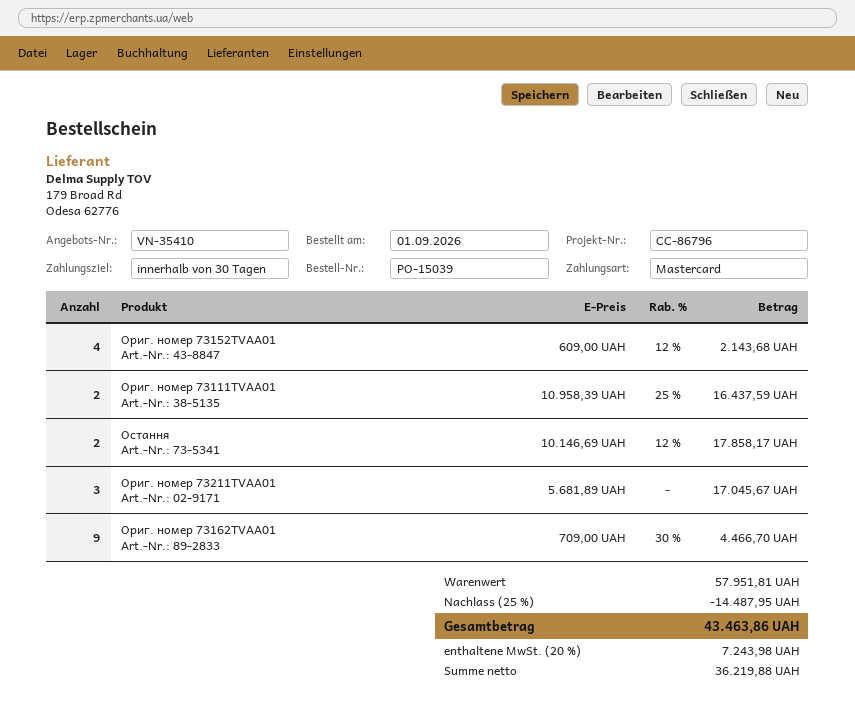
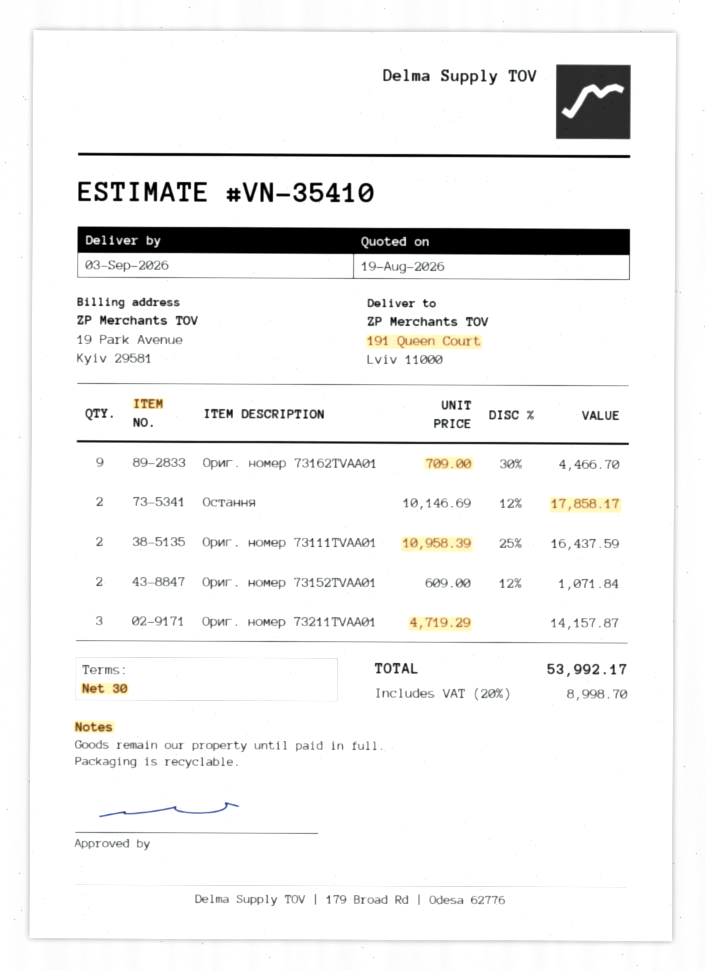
Ориг. номер 73152TVAA01: 4 x 609.00 - 12% = 2143.68 -> 2 x 609.00 - 12% = 1071.84
Ориг. номер 73211TVAA01: 3 x 5681.89 = 17045.67 -> 3 x 4719.29 = 14157.87
discount: 25% = 14487.95 -> none
tax: 20% = 7243.98 -> 20% = 8998.70
total: 43463.86 -> 53992.17

